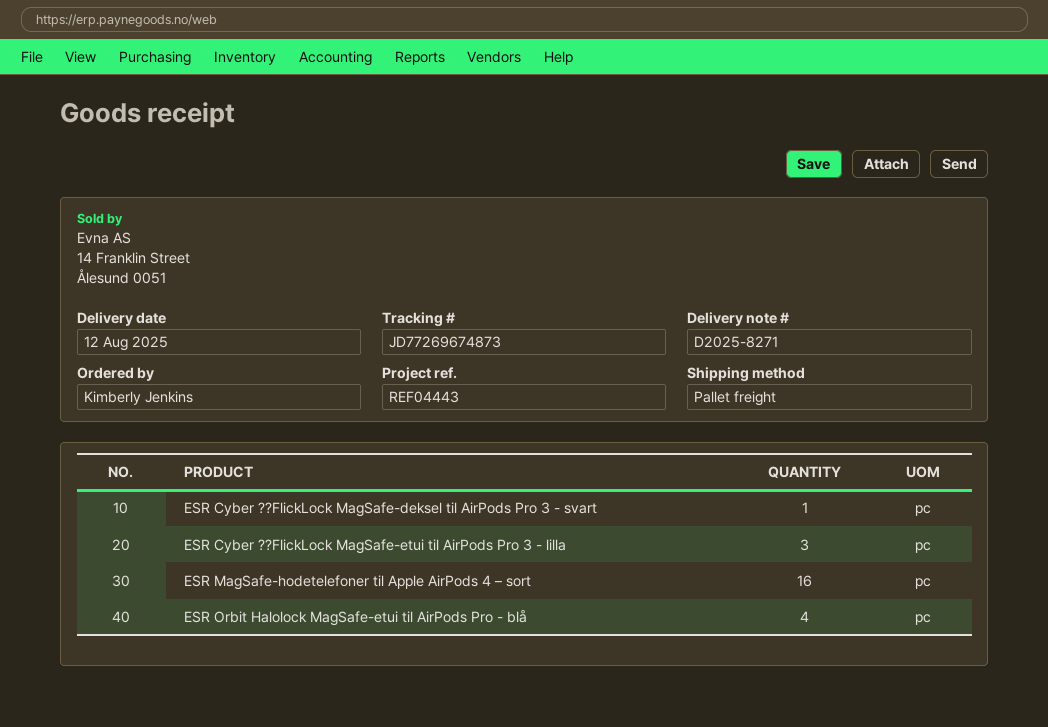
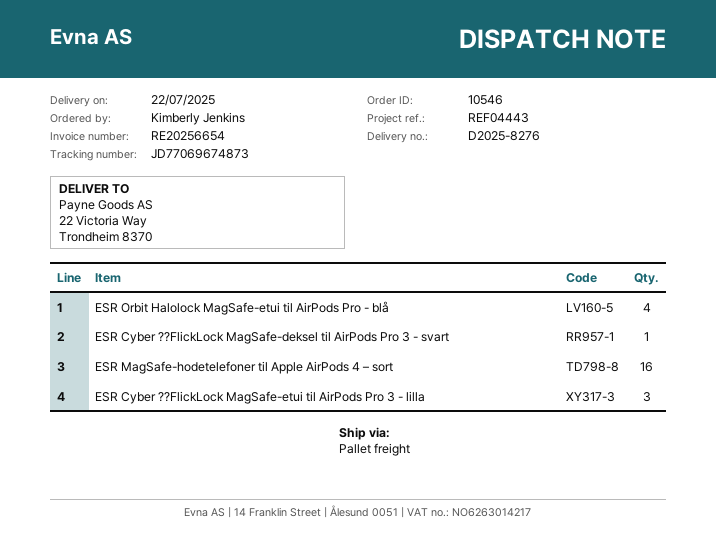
delivery note number: D2025-8271 -> D2025-8276
delivery date: 2025-08-12 -> 2025-07-22
tracking number: JD77269674873 -> JD77069674873

